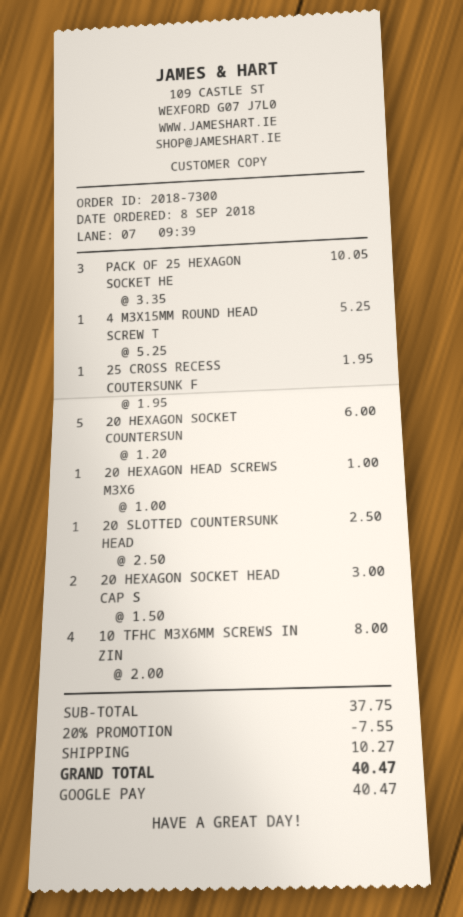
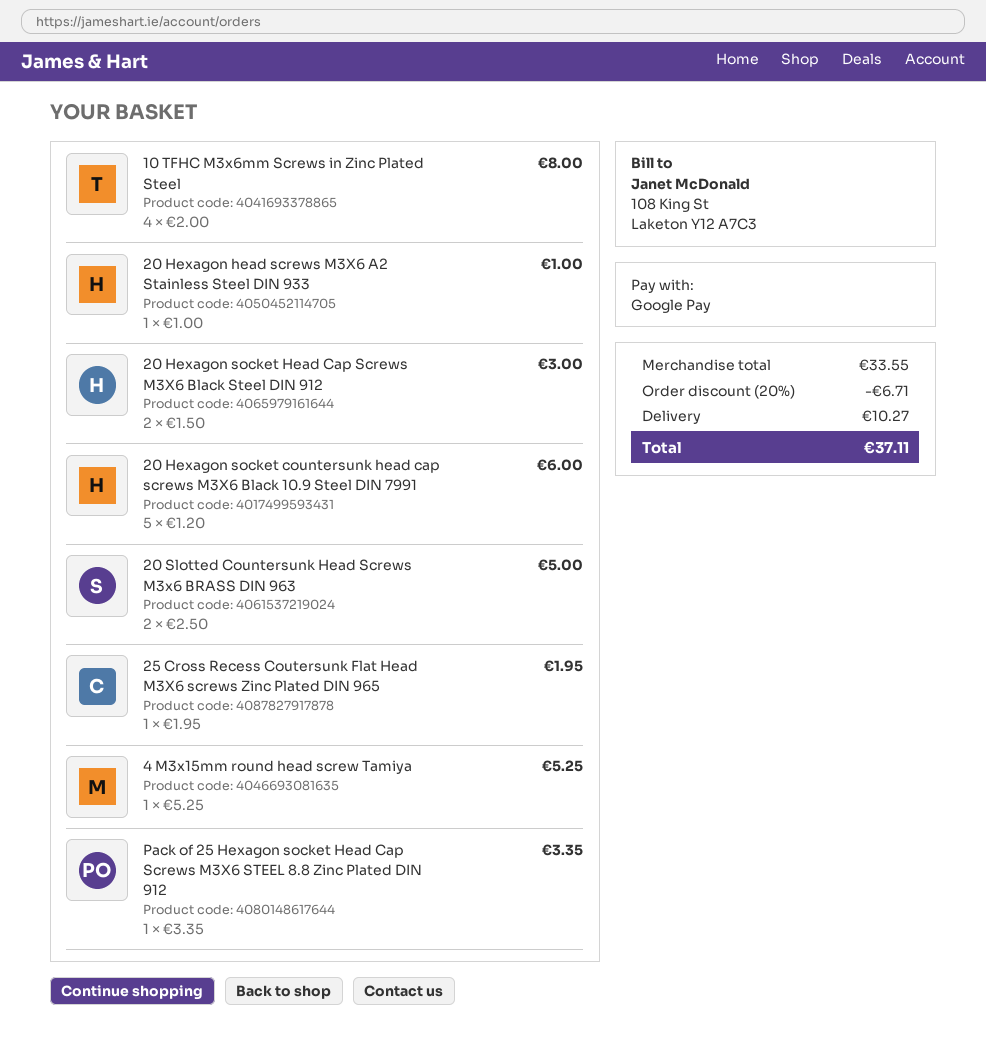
PACK OF 25 HEXAGON SOCKET HE: 3 x 3.35 = 10.05 -> 1 x 3.35 = 3.35
20 SLOTTED COUNTERSUNK HEAD: 1 x 2.50 = 2.50 -> 2 x 2.50 = 5.00
subtotal: 37.75 -> 33.55
discount: 20% = 7.55 -> 20% = 6.71
total: 40.47 -> 37.11

